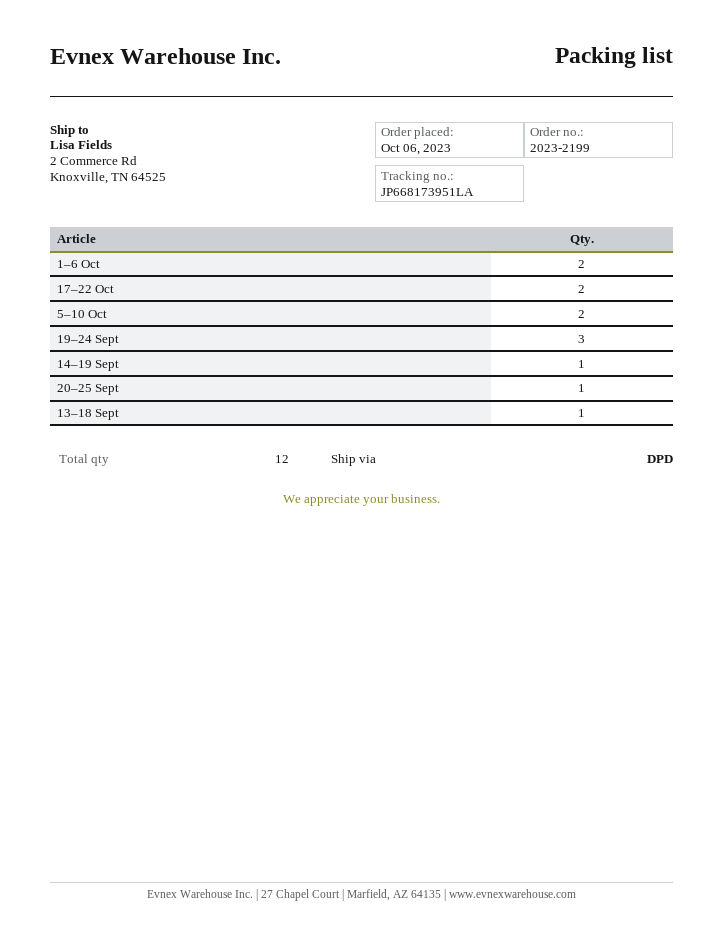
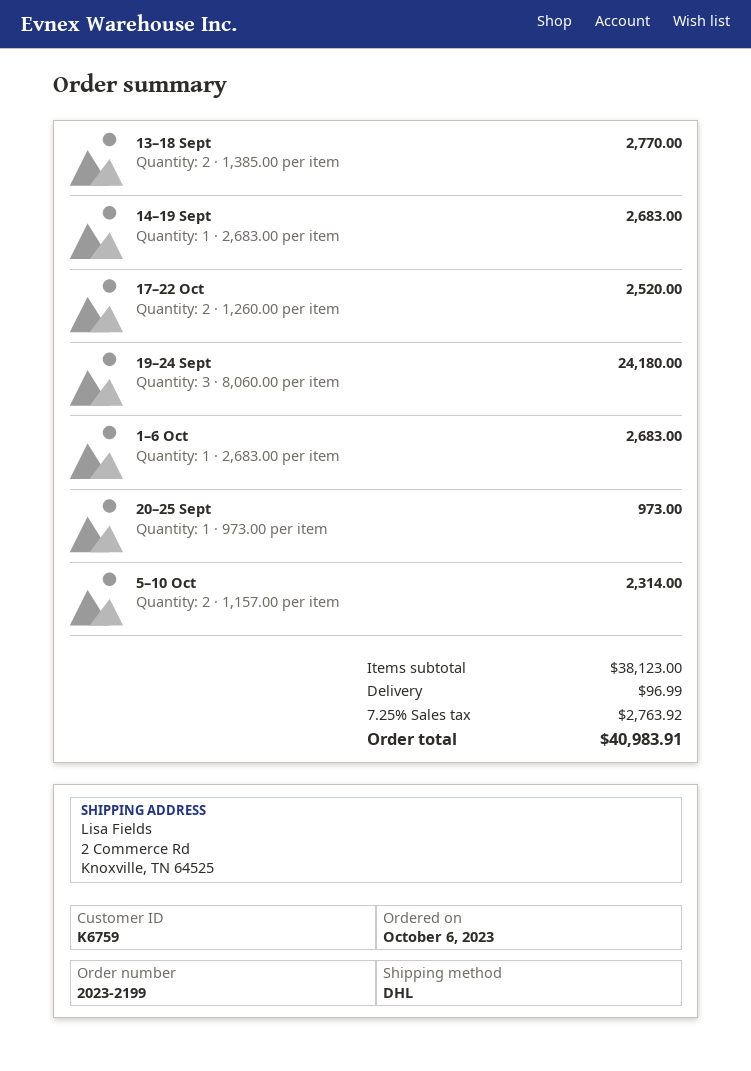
shipping method: DPD -> DHL
1–6 Oct: 2 -> 1
13–18 Sept: 1 -> 2

